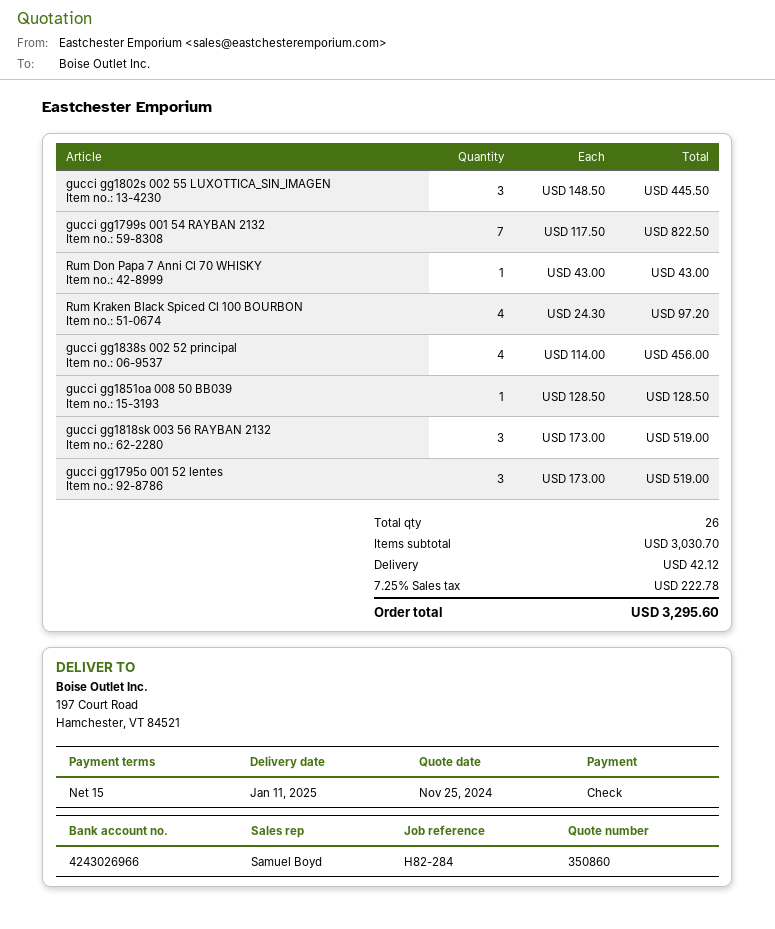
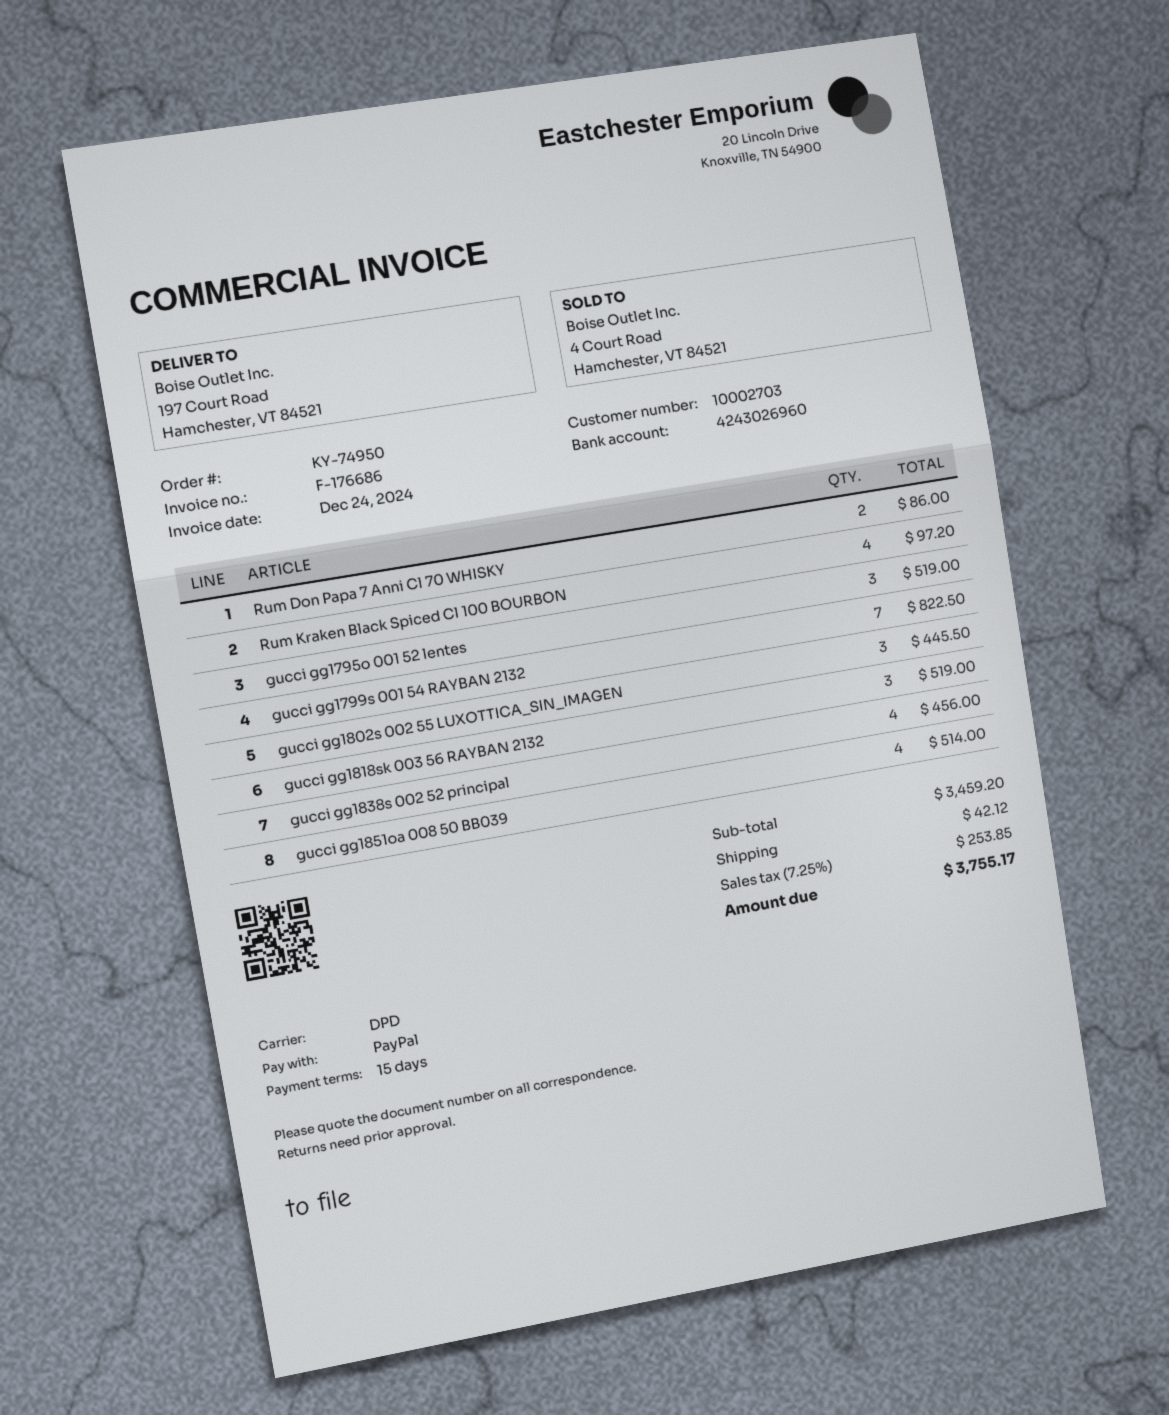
payment method: cheque -> PayPal
bank account: 4243026966 -> 4243026960
Rum Don Papa 7 Anni Cl 70 WHISKY: 1 for 43.00 -> 2 for 86.00
gucci gg1851oa 008 50 BB039: 1 for 128.50 -> 4 for 514.00
subtotal: 3030.70 -> 3459.20
tax: 7.25% = 222.78 -> 7.25% = 253.85
total: 3295.60 -> 3755.17

